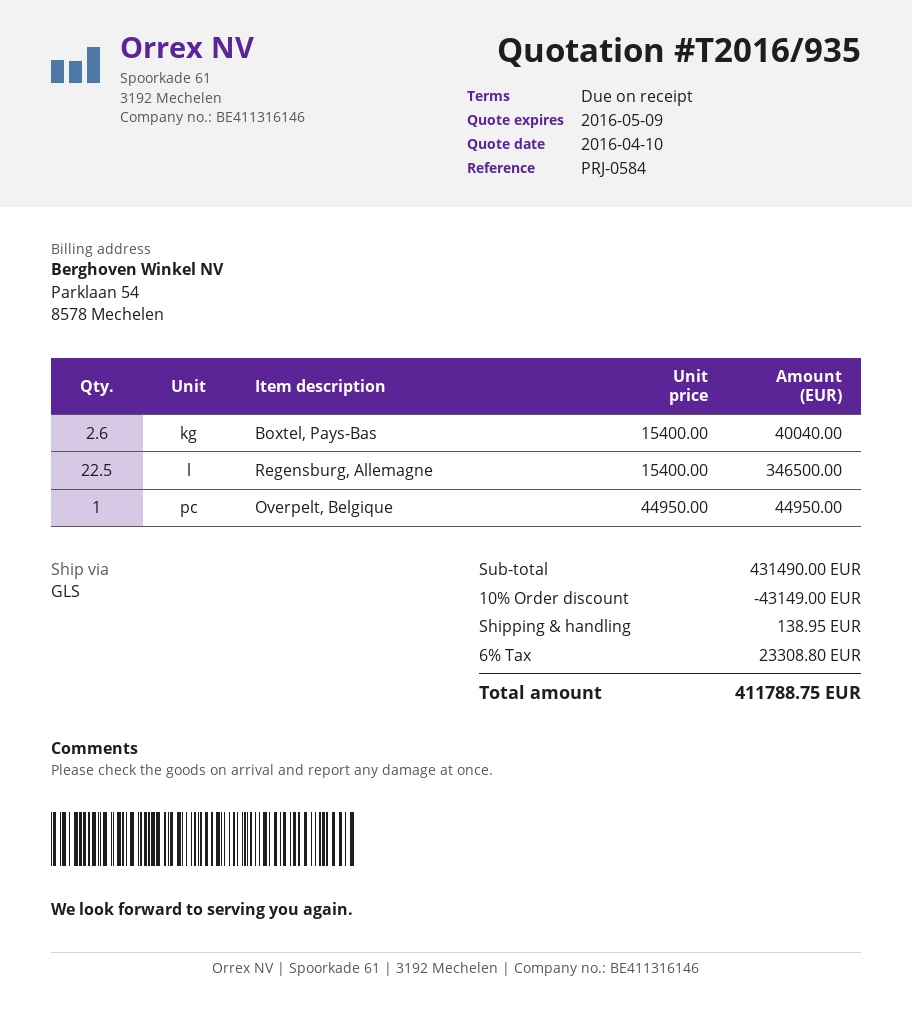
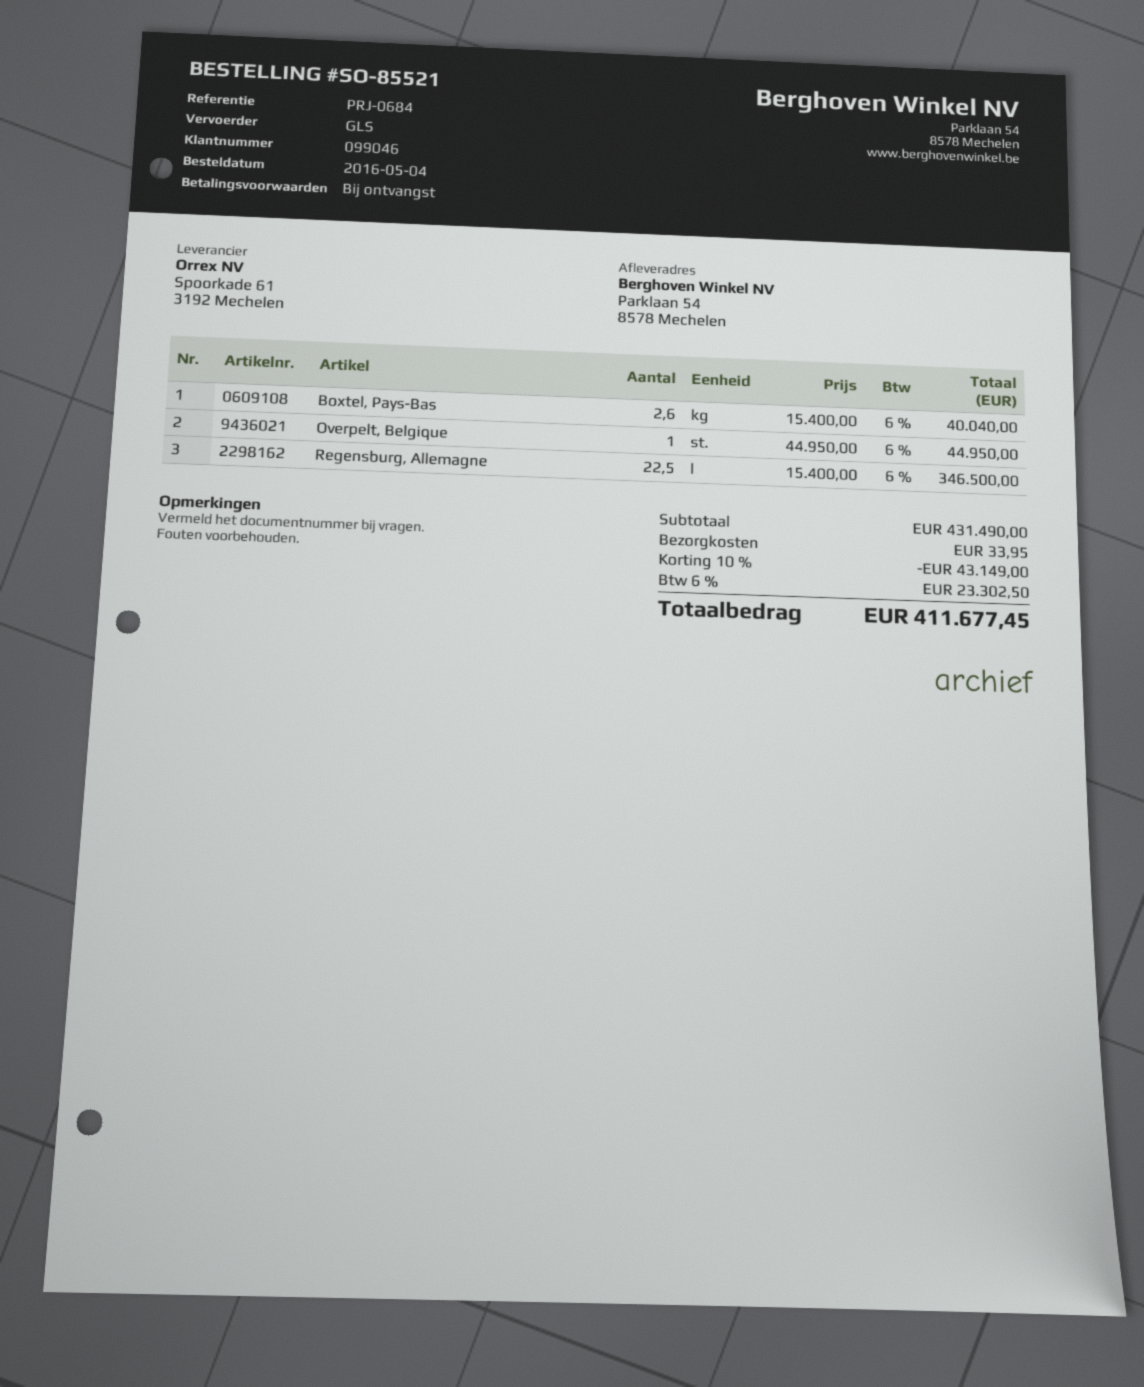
reference: PRJ-0584 -> PRJ-0684
shipping: 138.95 -> 33.95
tax: 6% = 23308.80 -> 6% = 23302.50
total: 411788.75 -> 411677.45

